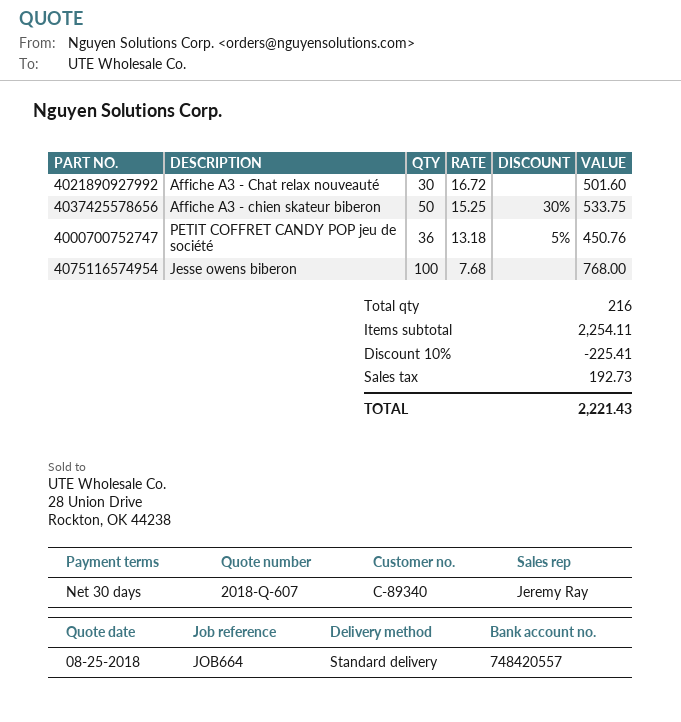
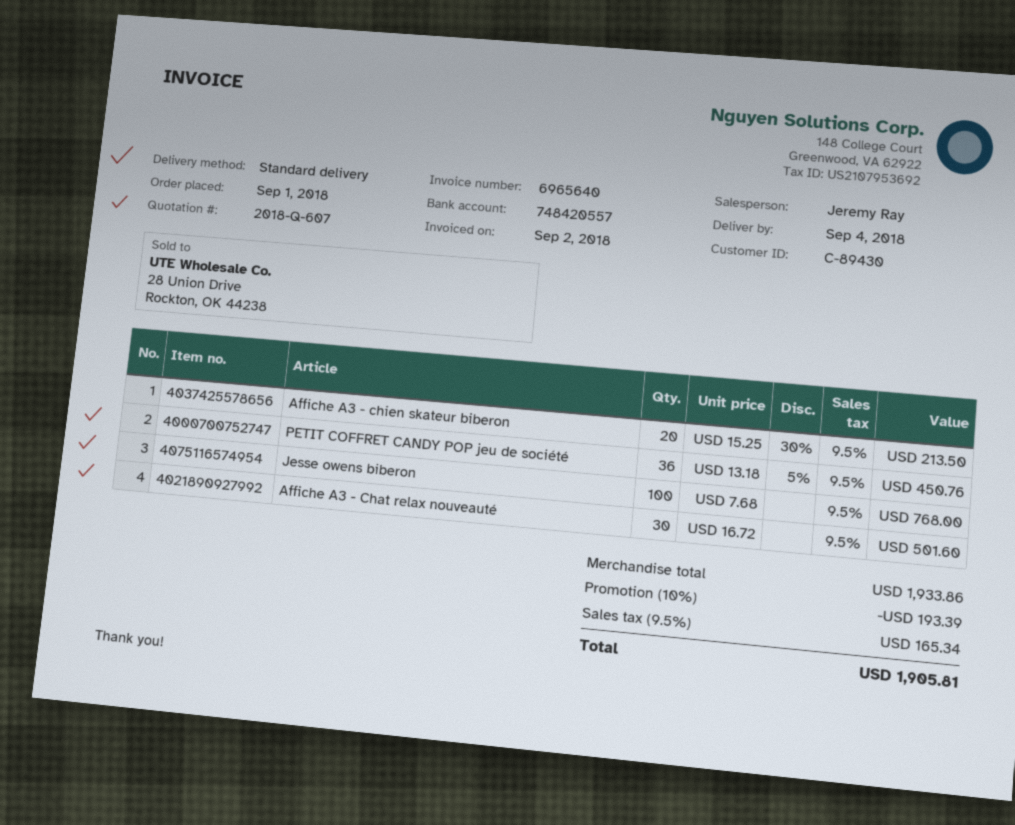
customer number: C-89340 -> C-89430
Affiche A3 - chien skateur biberon: 50 x 15.25 - 30% = 533.75 -> 20 x 15.25 - 30% = 213.50
subtotal: 2254.11 -> 1933.86
discount: 10% = 225.41 -> 10% = 193.39
tax: 192.73 -> 165.34
total: 2221.43 -> 1905.81

